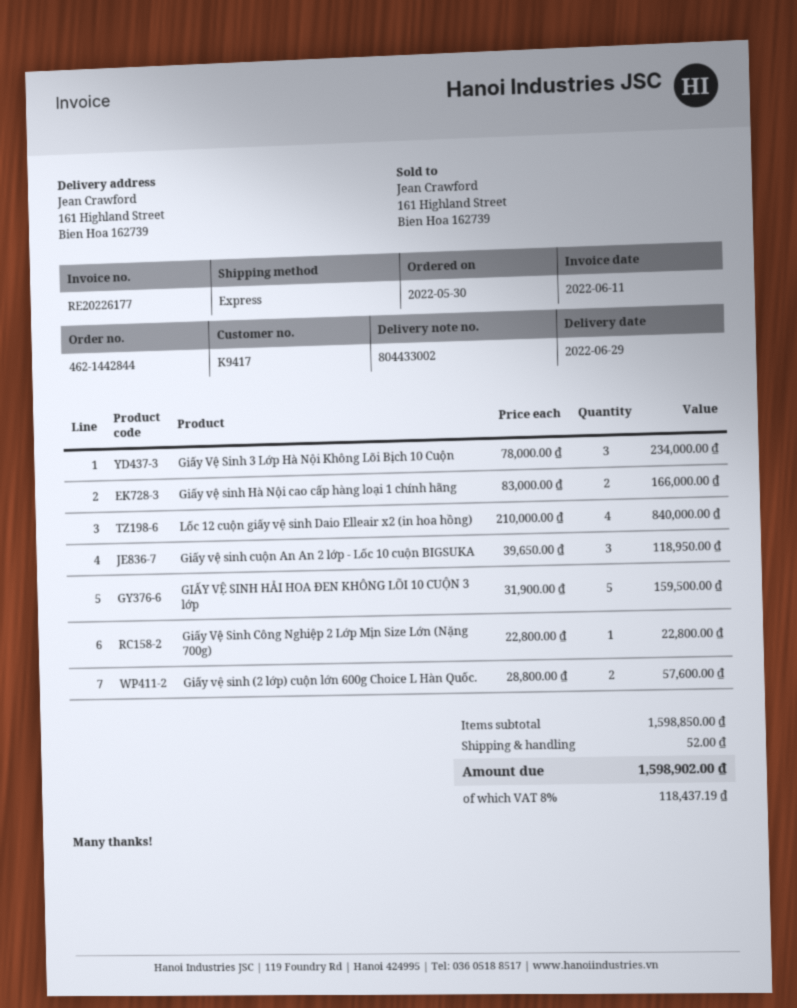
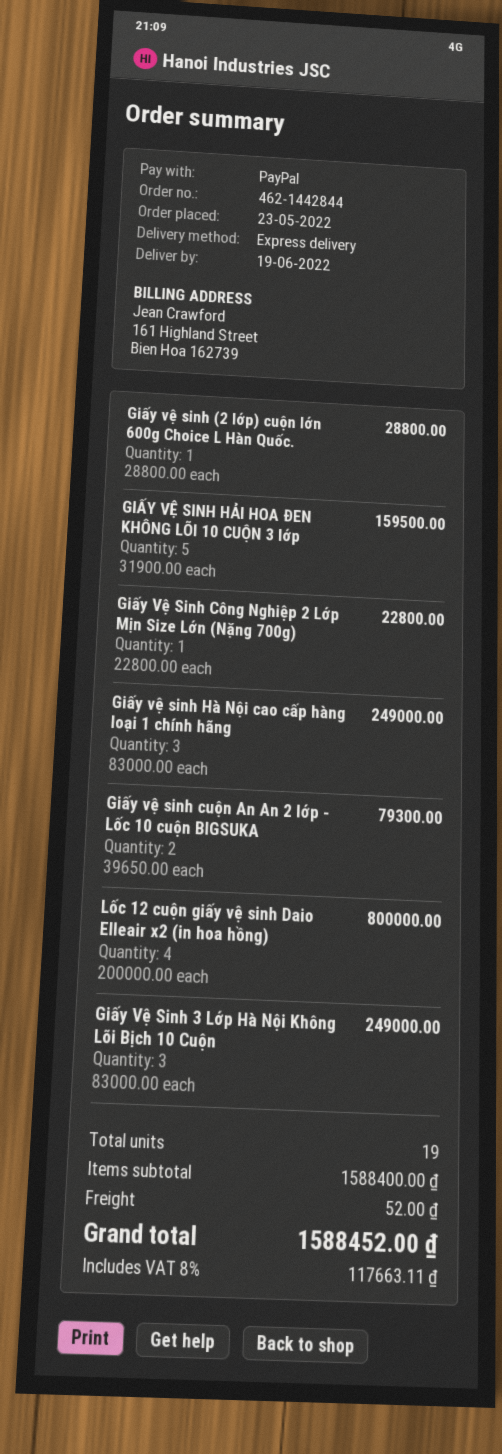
order date: 2022-05-30 -> 2022-05-23
delivery date: 2022-06-29 -> 2022-06-19
Giấy Vệ Sinh 3 Lớp Hà Nội Không Lõi Bịch 10 Cuộn: 3 x 78000.00 = 234000.00 -> 3 x 83000.00 = 249000.00
Giấy vệ sinh Hà Nội cao cấp hàng loại 1 chính hãng: 2 x 83000.00 = 166000.00 -> 3 x 83000.00 = 249000.00
Lốc 12 cuộn giấy vệ sinh Daio Elleair x2 (in hoa hồng): 4 x 210000.00 = 840000.00 -> 4 x 200000.00 = 800000.00
Giấy vệ sinh cuộn An An 2 lớp - Lốc 10 cuộn BIGSUKA: 3 x 39650.00 = 118950.00 -> 2 x 39650.00 = 79300.00
Giấy vệ sinh (2 lớp) cuộn lớn 600g Choice L Hàn Quốc.: 2 x 28800.00 = 57600.00 -> 1 x 28800.00 = 28800.00
subtotal: 1598850.00 -> 1588400.00
tax: 8% = 118437.19 -> 8% = 117663.11
total: 1598902.00 -> 1588452.00

